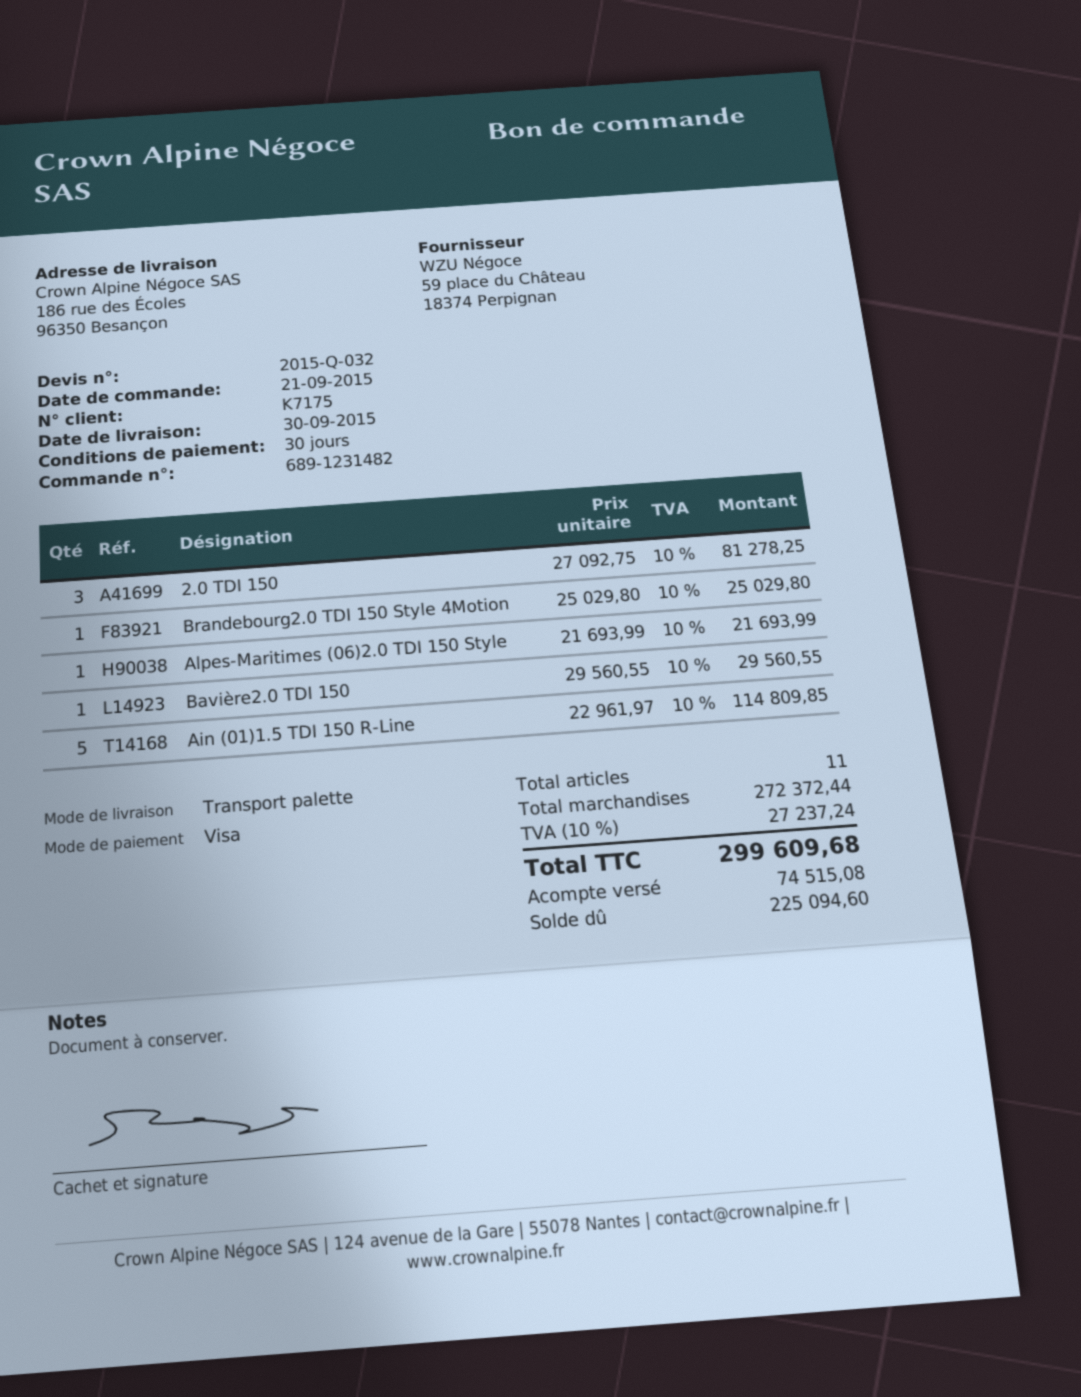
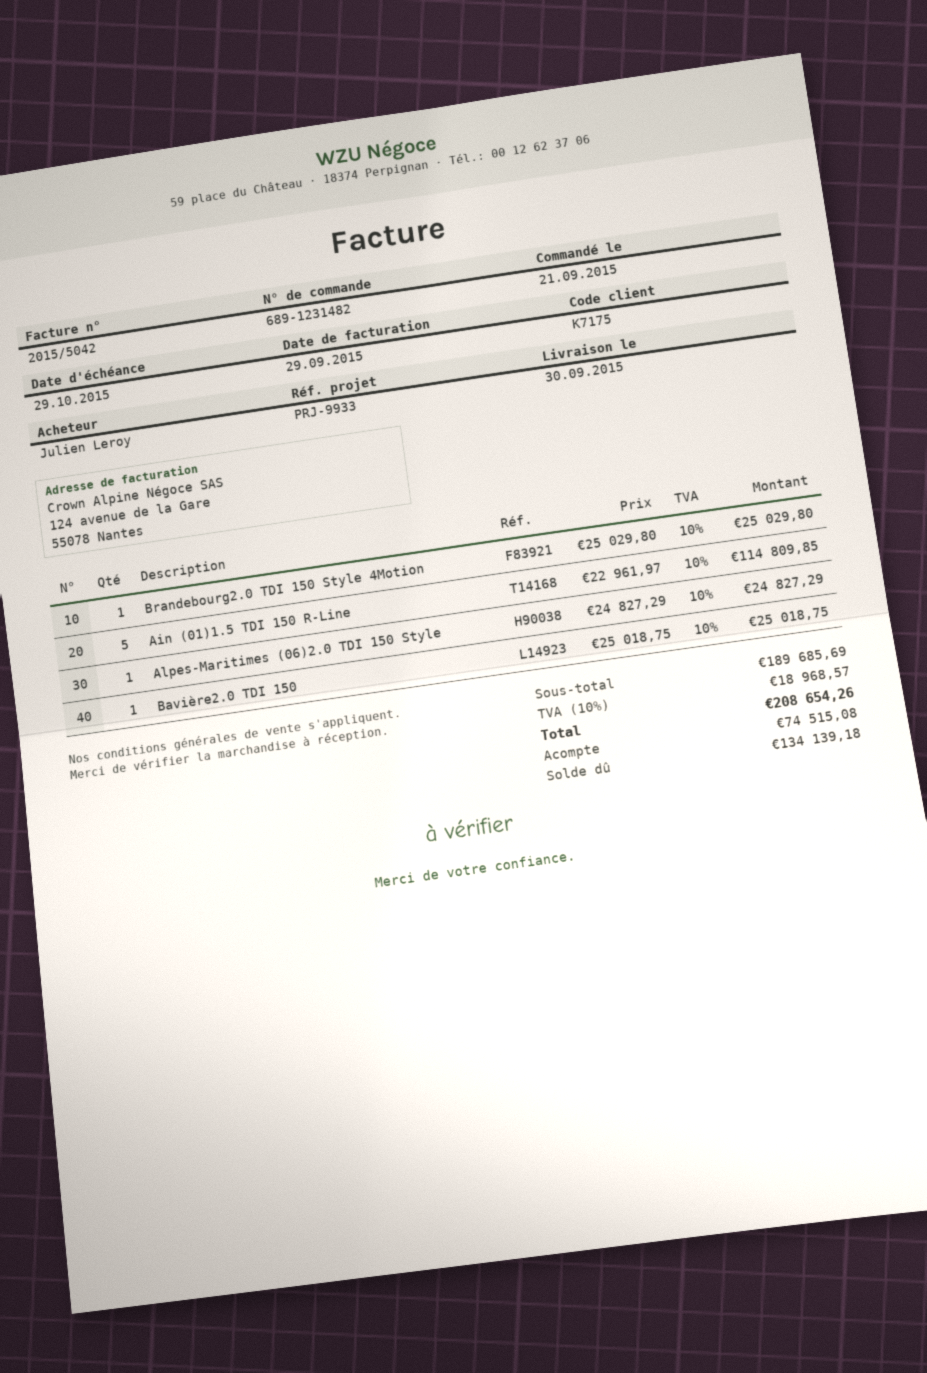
2.0 TDI 150: 3 x 27092.75 = 81278.25 -> none
Alpes-Maritimes (06)2.0 TDI 150 Style: 1 x 21693.99 = 21693.99 -> 1 x 24827.29 = 24827.29
Bavière2.0 TDI 150: 1 x 29560.55 = 29560.55 -> 1 x 25018.75 = 25018.75
subtotal: 272372.44 -> 189685.69
tax: 10% = 27237.24 -> 10% = 18968.57
total: 299609.68 -> 208654.26
balance: 225094.60 -> 134139.18

